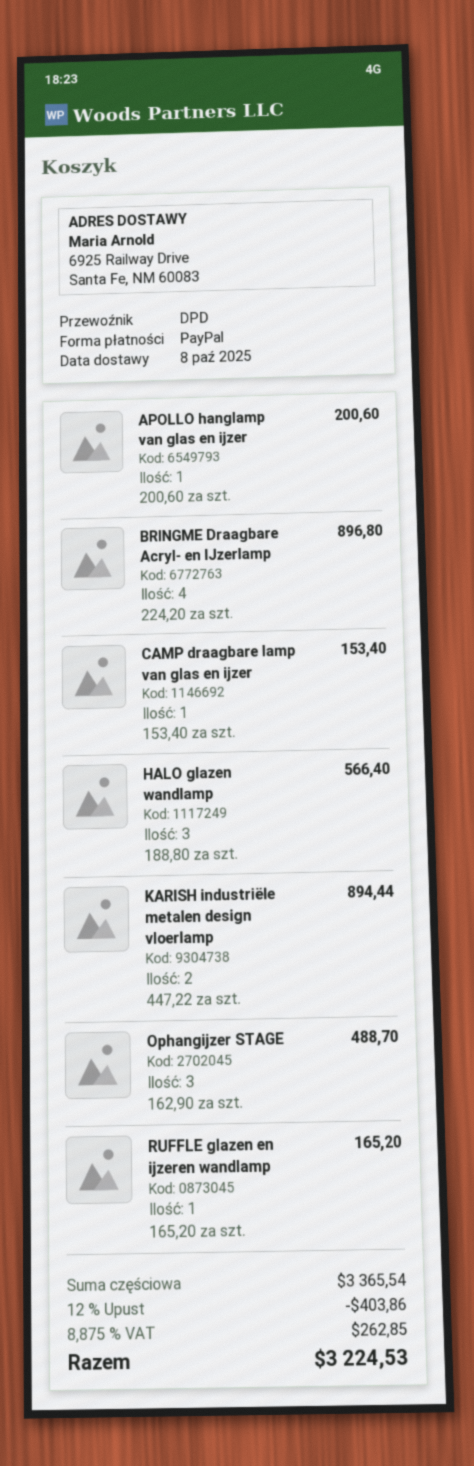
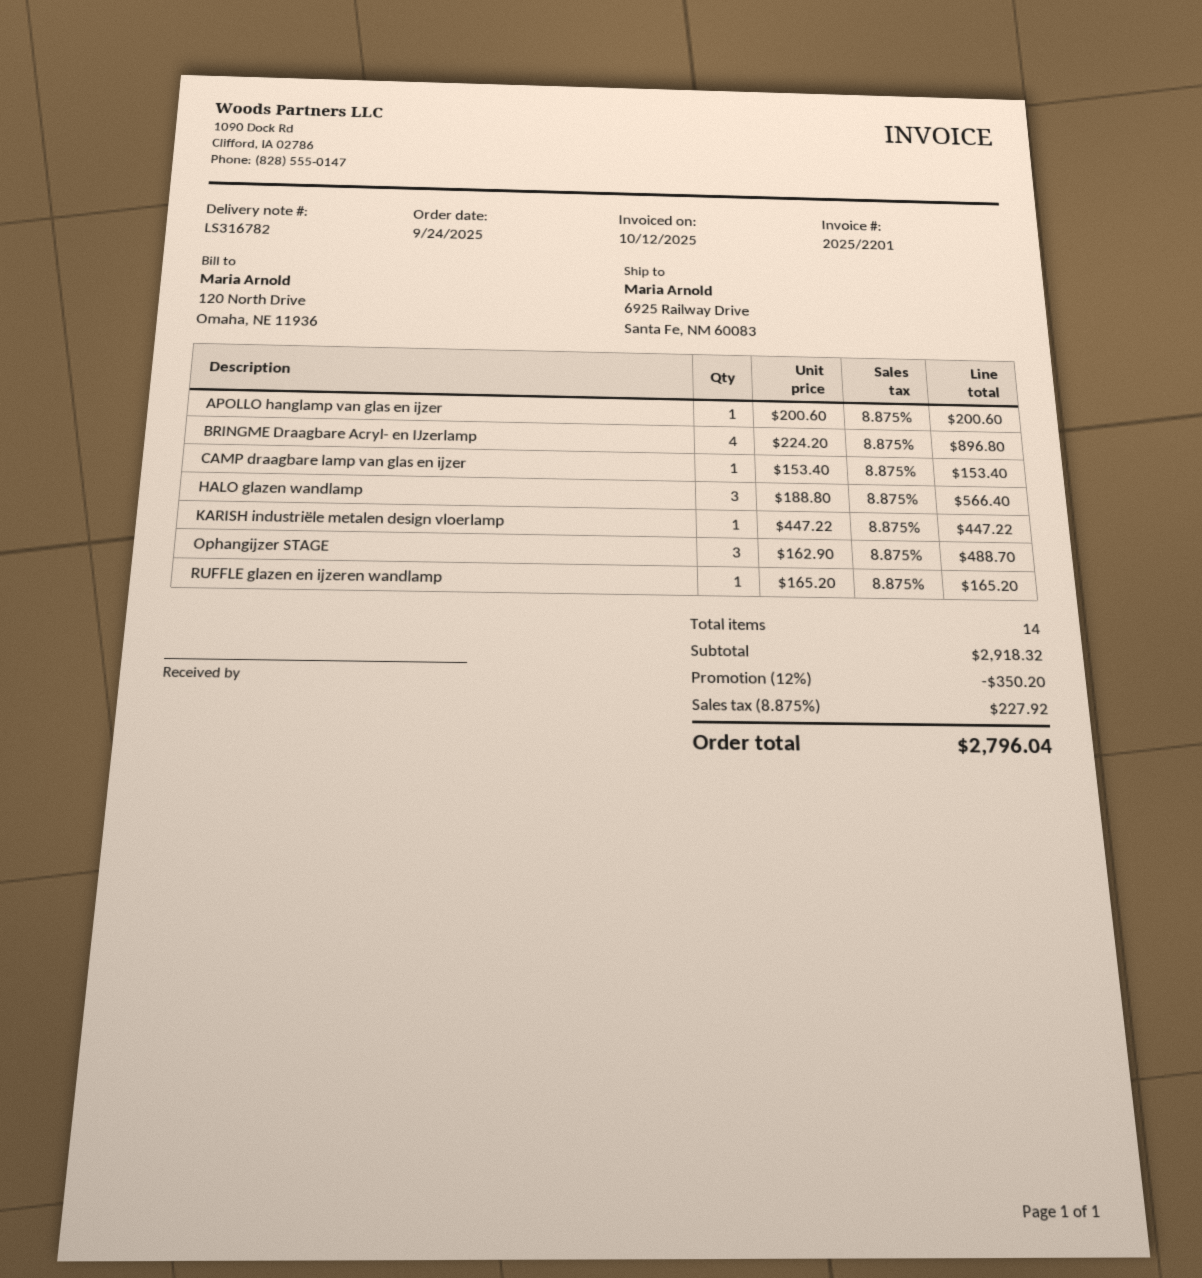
KARISH industriële metalen design vloerlamp: 2 x 447.22 = 894.44 -> 1 x 447.22 = 447.22
subtotal: 3365.54 -> 2918.32
discount: 12% = 403.86 -> 12% = 350.20
tax: 8.875% = 262.85 -> 8.875% = 227.92
total: 3224.53 -> 2796.04

